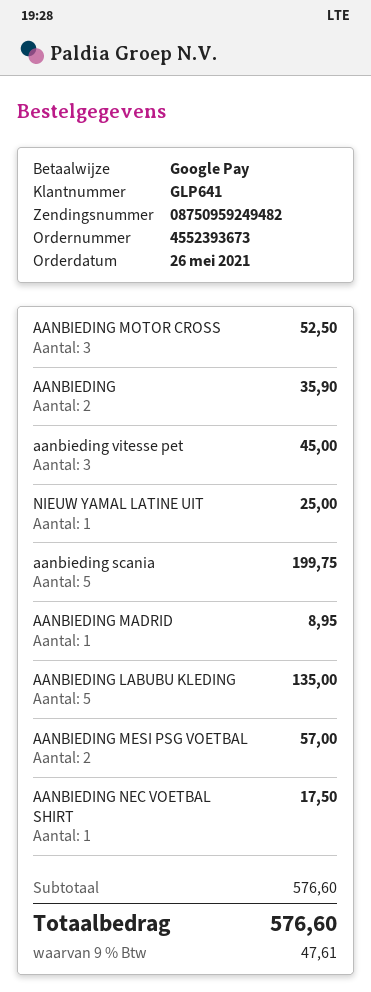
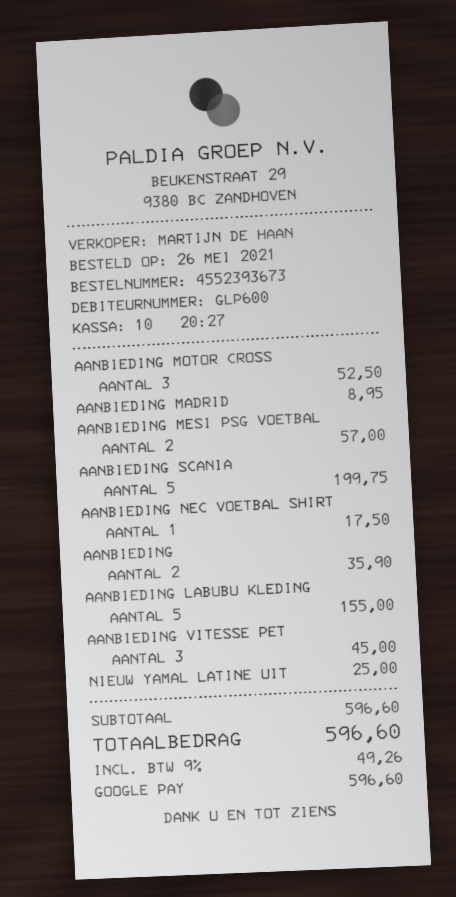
customer number: GLP641 -> GLP600
AANBIEDING LABUBU KLEDING: 5 for 135.00 -> 5 for 155.00
subtotal: 576.60 -> 596.60
tax: 9% = 47.61 -> 9% = 49.26
total: 576.60 -> 596.60

